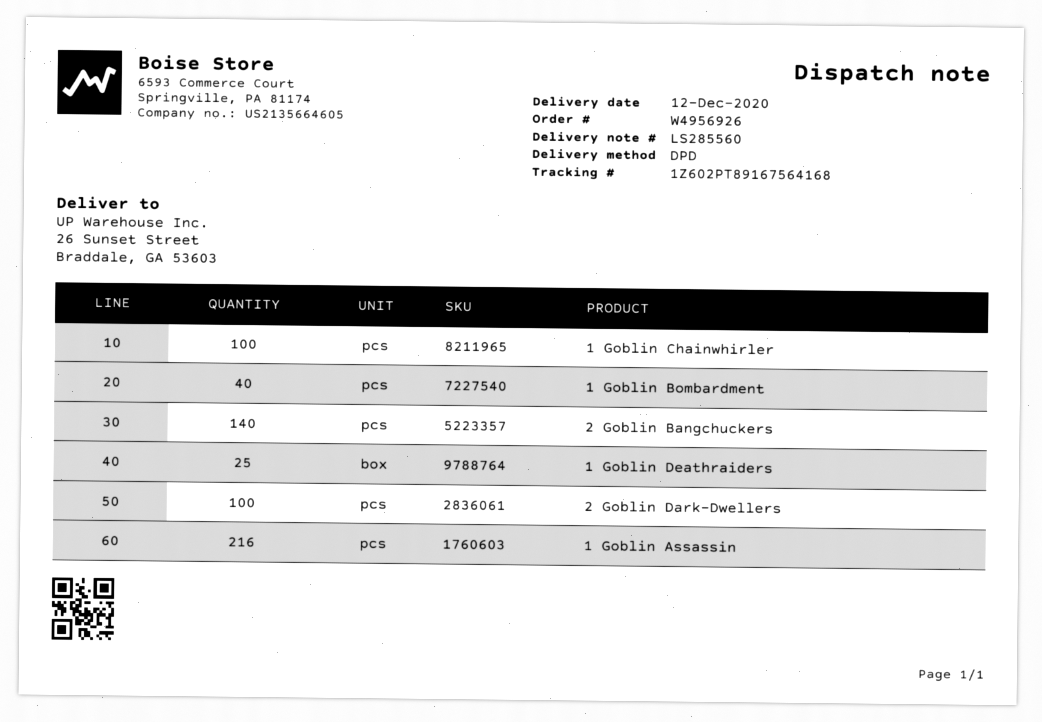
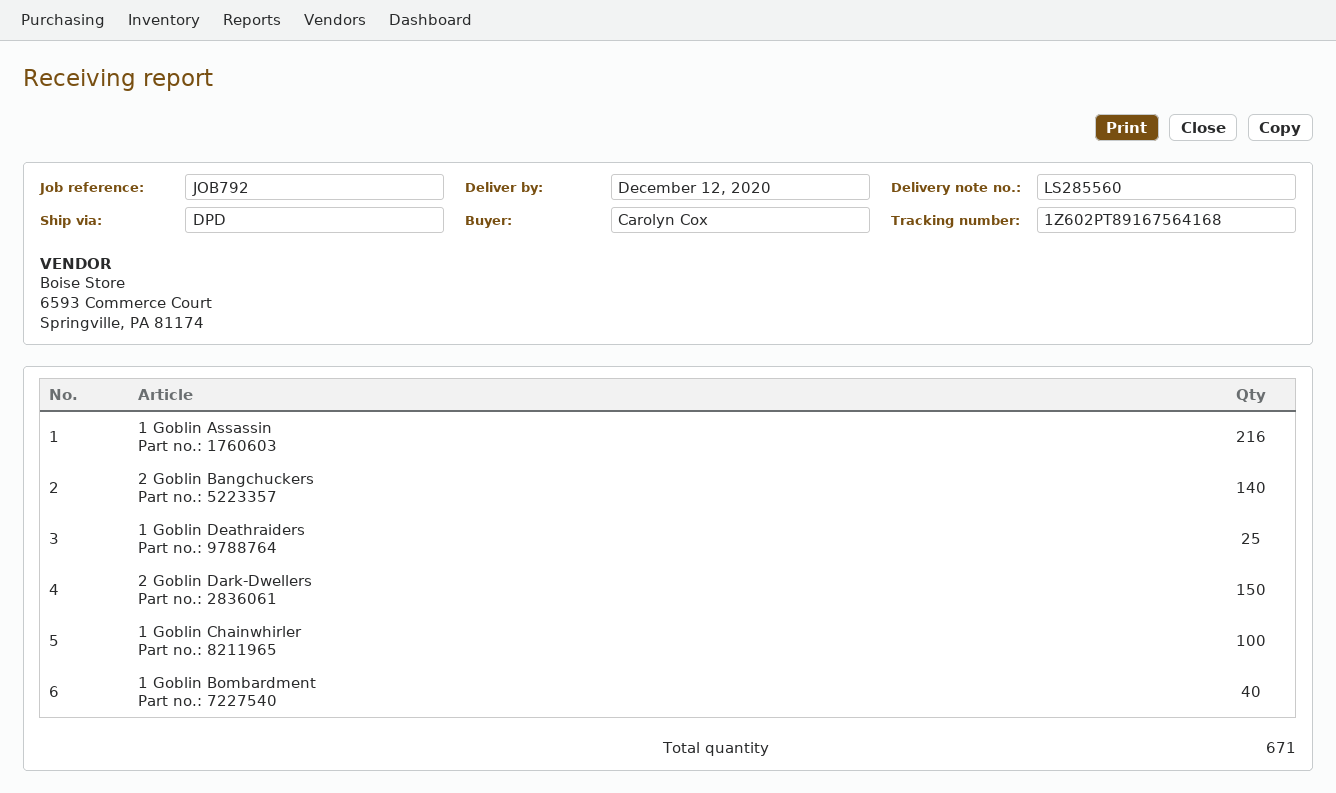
2 Goblin Dark-Dwellers: 100 -> 150

